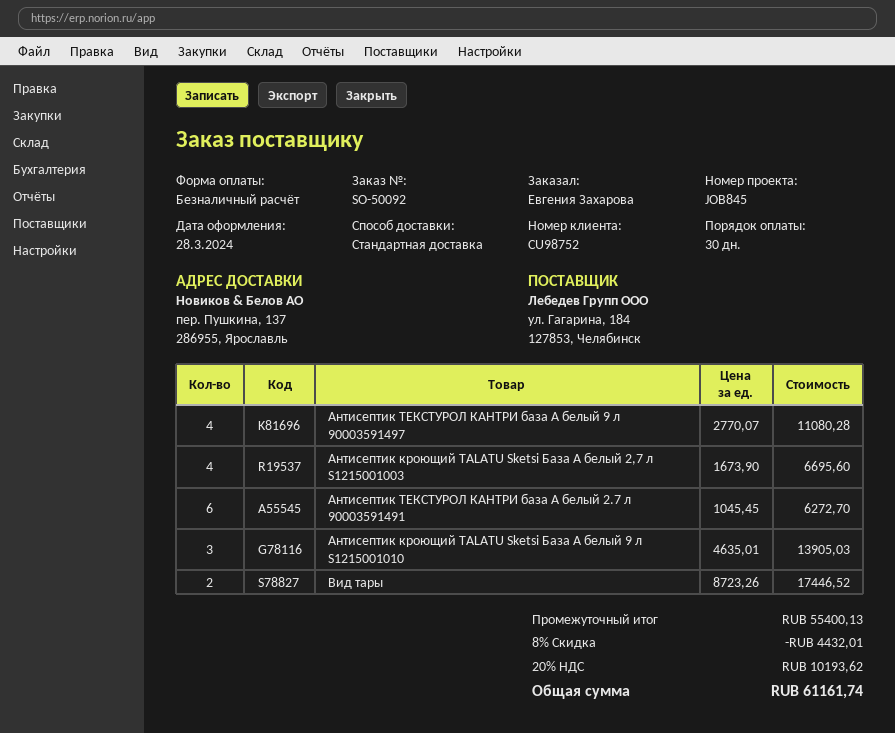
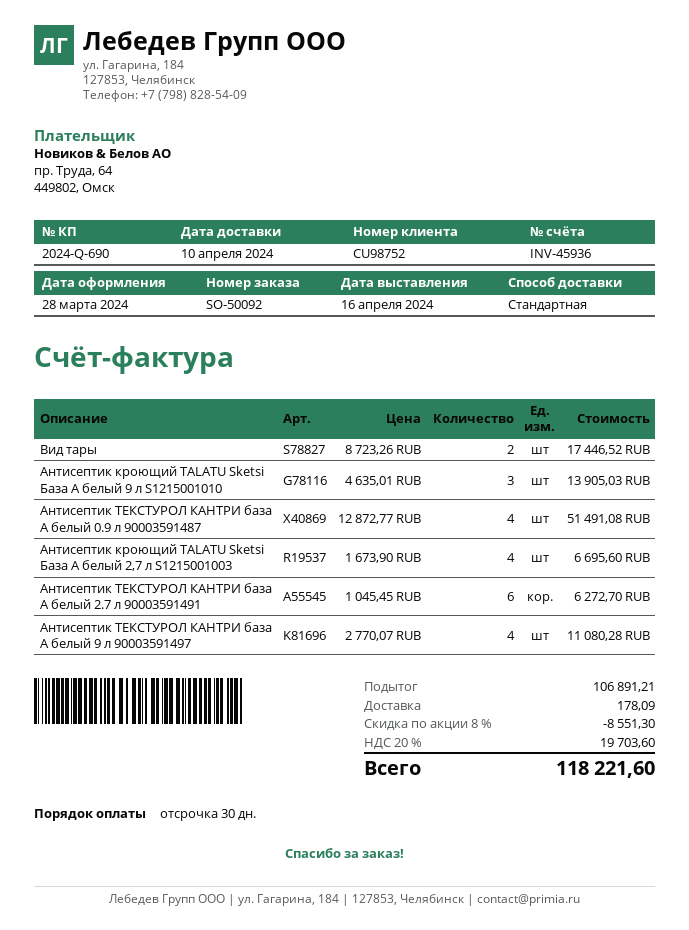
Антисептик ТЕКСТУРОЛ КАНТРИ база А белый 0.9 л 90003591487: none -> 4 x 12872.77 = 51491.08
subtotal: 55400.13 -> 106891.21
discount: 8% = 4432.01 -> 8% = 8551.30
shipping: none -> 178.09
tax: 20% = 10193.62 -> 20% = 19703.60
total: 61161.74 -> 118221.60

